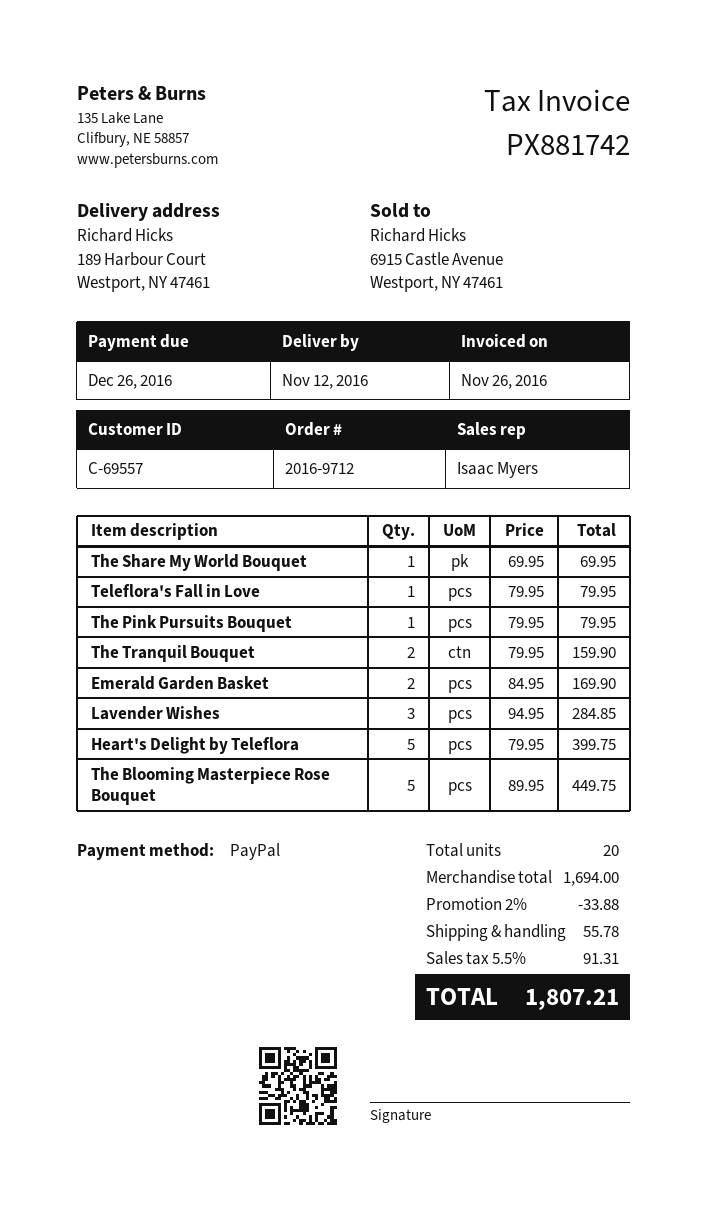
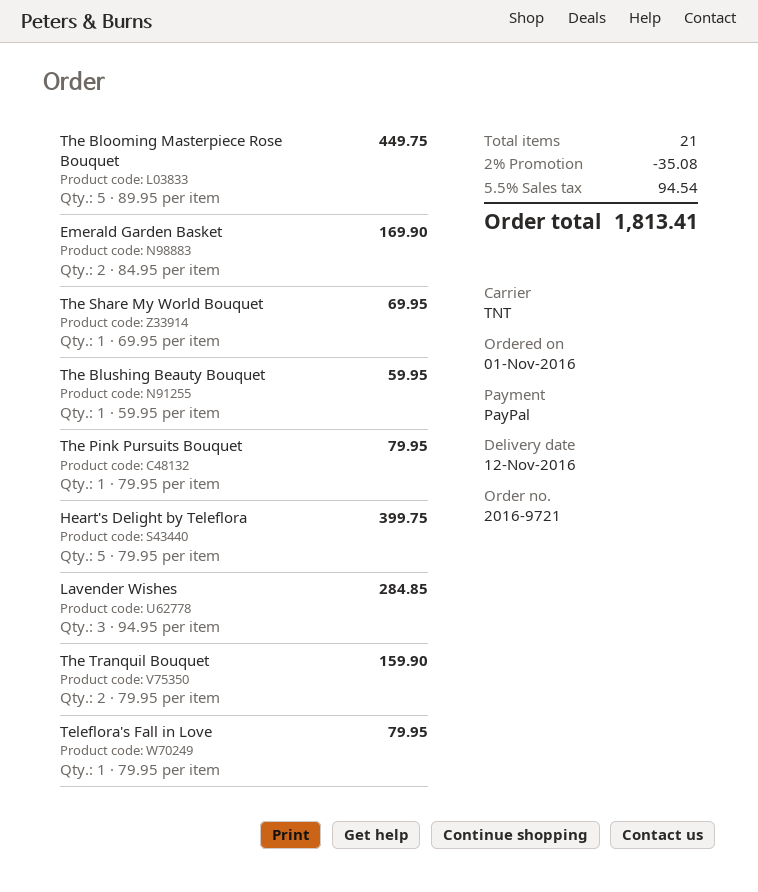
order number: 2016-9712 -> 2016-9721
The Blushing Beauty Bouquet: none -> 1 x 59.95 = 59.95
total quantity: 20 -> 21
discount: 2% = 33.88 -> 2% = 35.08
shipping: 55.78 -> none
tax: 5.5% = 91.31 -> 5.5% = 94.54
total: 1807.21 -> 1813.41

